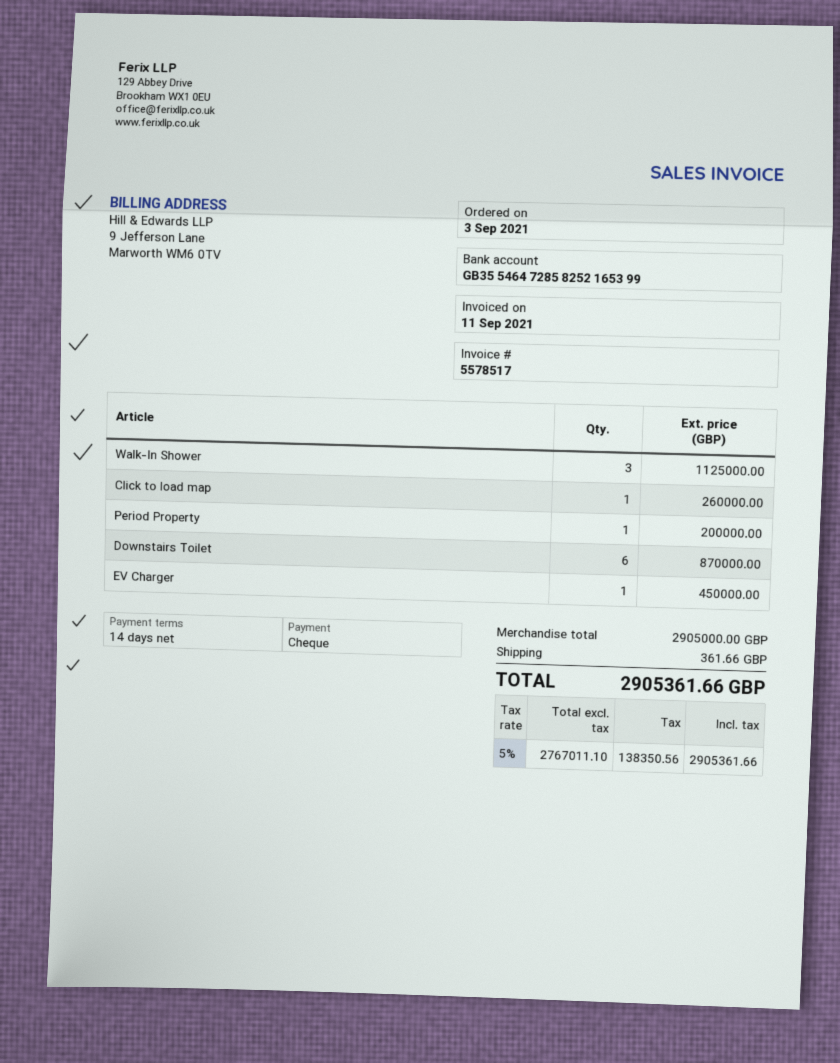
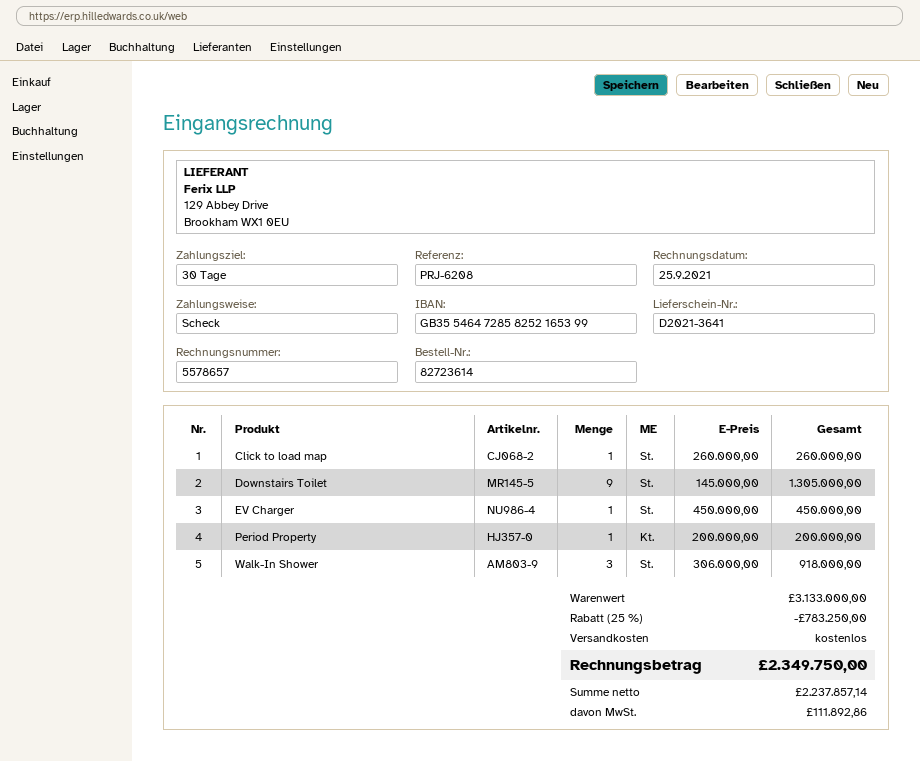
invoice number: 5578517 -> 5578657
invoice date: 2021-09-11 -> 2021-09-25
payment terms: 14 days -> 30 days
Walk-In Shower: 3 for 1125000.00 -> 3 for 918000.00
Downstairs Toilet: 6 for 870000.00 -> 9 for 1305000.00
subtotal: 2905000.00 -> 3133000.00
discount: none -> 25% = 783250.00
shipping: 361.66 -> 0.00
net: 2767011.10 -> 2237857.14
tax: 138350.56 -> 111892.86
total: 2905361.66 -> 2349750.00

